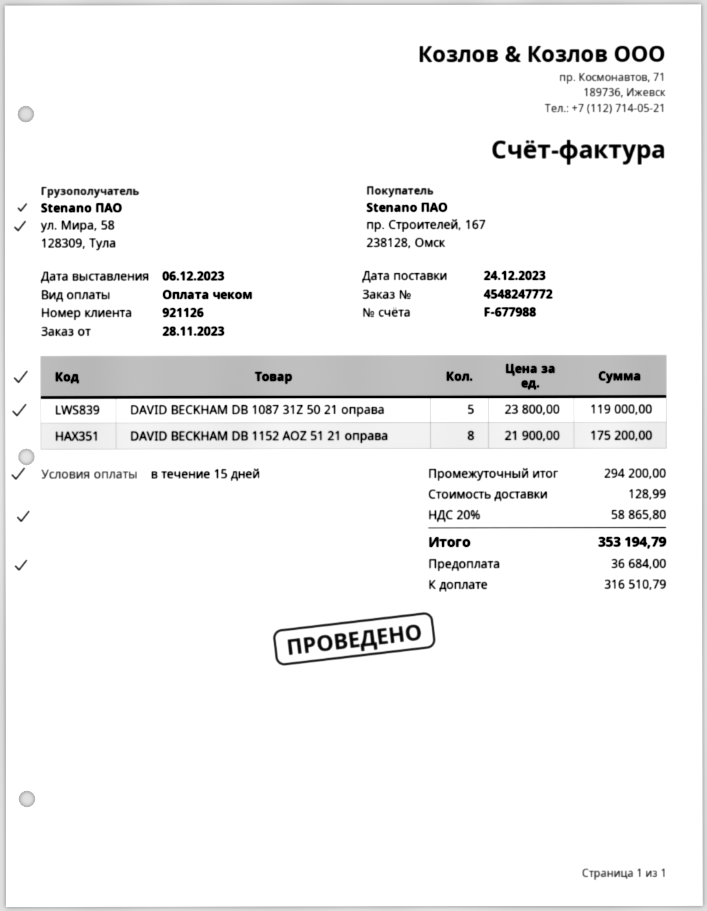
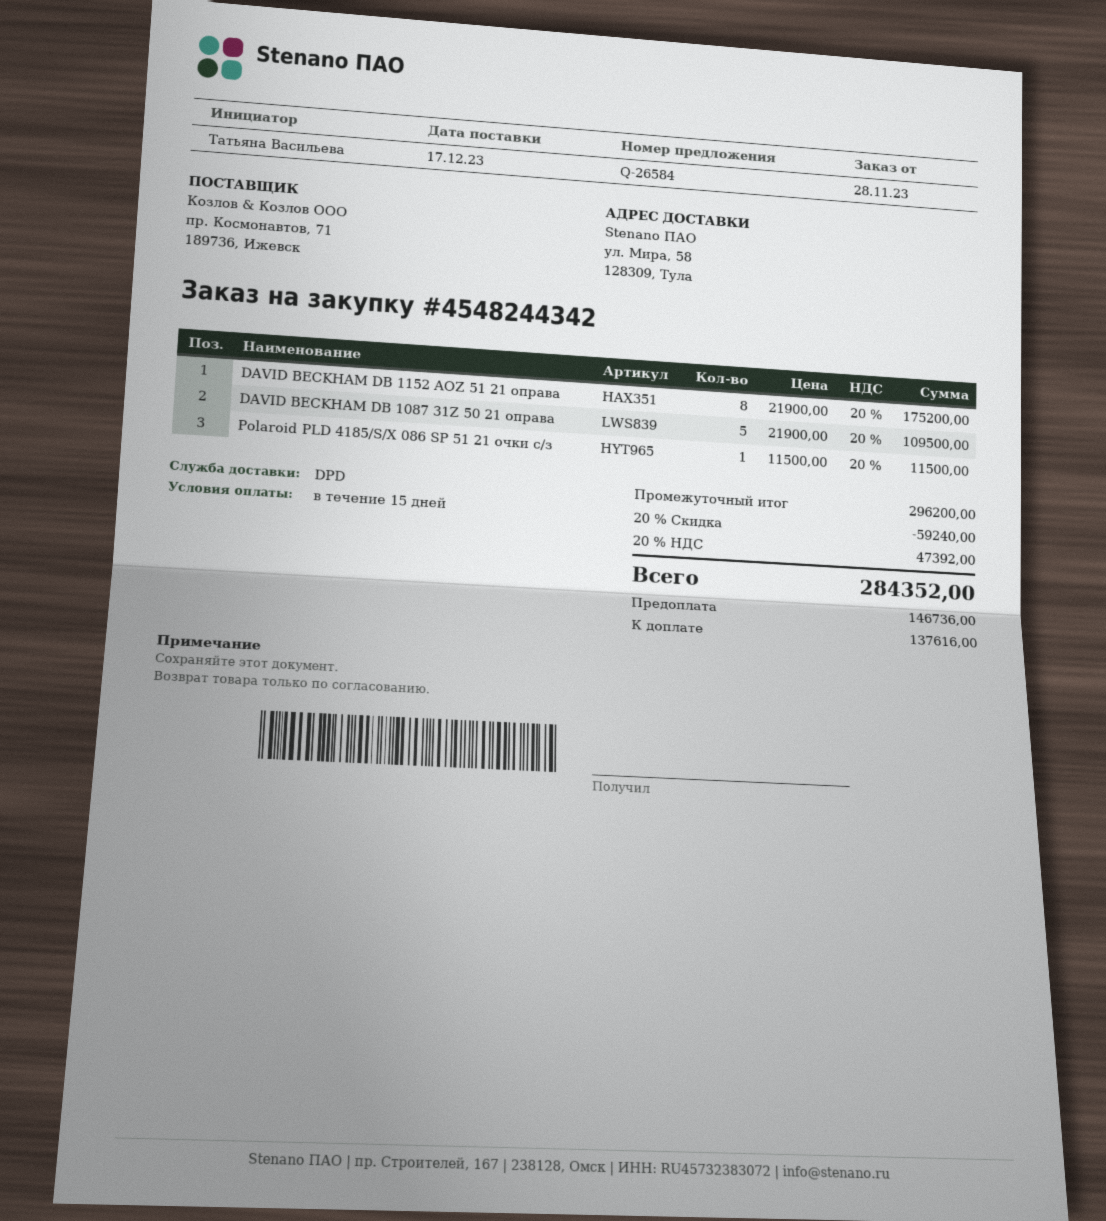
order number: 4548247772 -> 4548244342
delivery date: 2023-12-24 -> 2023-12-17
DAVID BECKHAM DB 1087 31Z 50 21 оправа: 5 x 23800.00 = 119000.00 -> 5 x 21900.00 = 109500.00
Polaroid PLD 4185/S/X 086 SP 51 21 очки с/з: none -> 1 x 11500.00 = 11500.00
subtotal: 294200.00 -> 296200.00
discount: none -> 20% = 59240.00
shipping: 128.99 -> none
tax: 20% = 58865.80 -> 20% = 47392.00
total: 353194.79 -> 284352.00
deposit: 36684.00 -> 146736.00
balance: 316510.79 -> 137616.00

